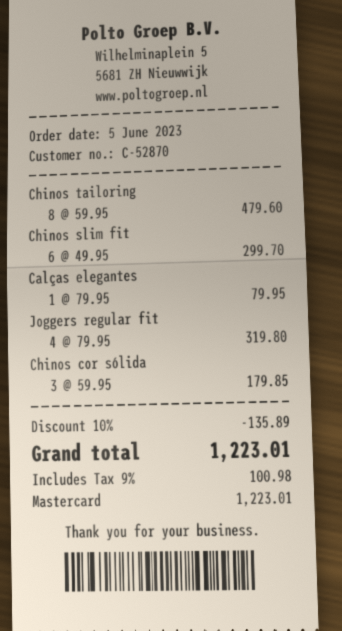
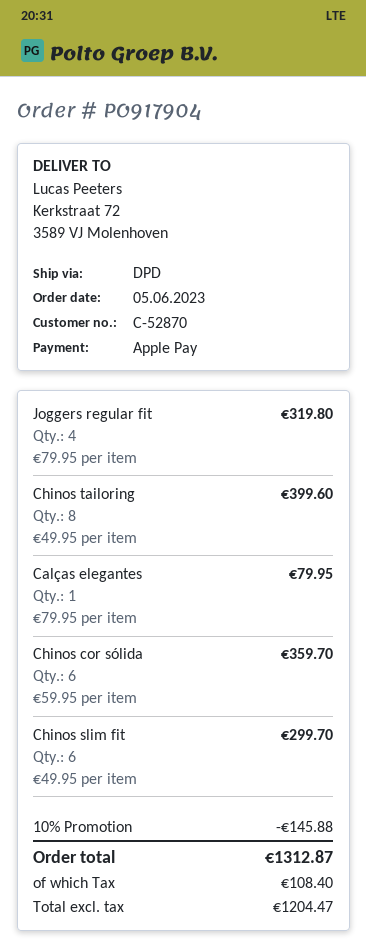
payment method: Mastercard -> Apple Pay
Chinos tailoring: 8 x 59.95 = 479.60 -> 8 x 49.95 = 399.60
Chinos cor sólida: 3 x 59.95 = 179.85 -> 6 x 59.95 = 359.70
discount: 10% = 135.89 -> 10% = 145.88
tax: 100.98 -> 108.40
total: 1223.01 -> 1312.87

